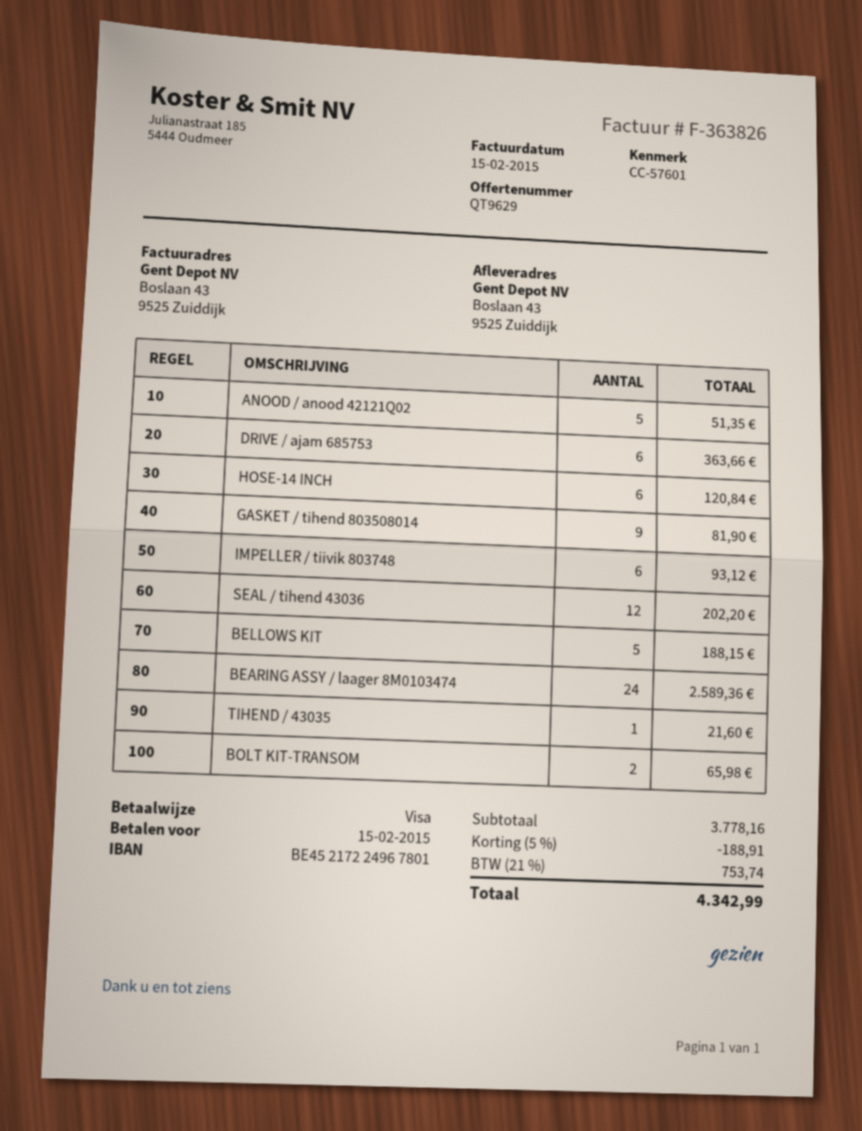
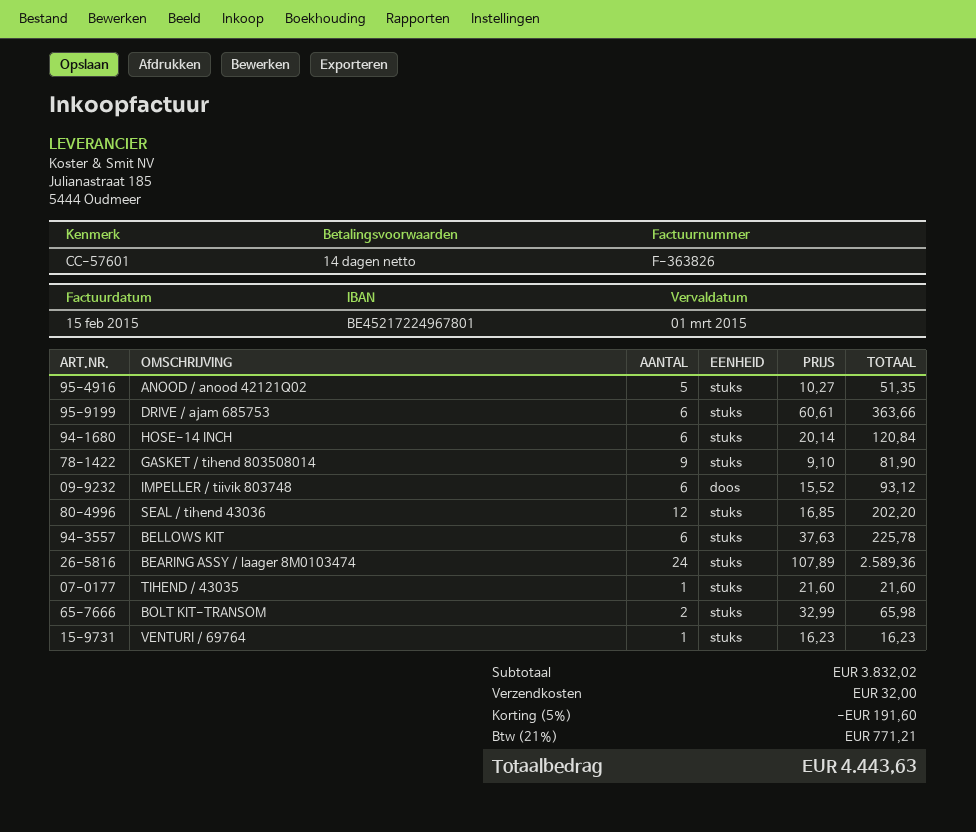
due date: 2015-02-15 -> 2015-03-01
BELLOWS KIT: 5 for 188.15 -> 6 for 225.78
VENTURI / 69764: none -> 1 for 16.23
subtotal: 3778.16 -> 3832.02
discount: 5% = 188.91 -> 5% = 191.60
shipping: none -> 32.00
tax: 21% = 753.74 -> 21% = 771.21
total: 4342.99 -> 4443.63

